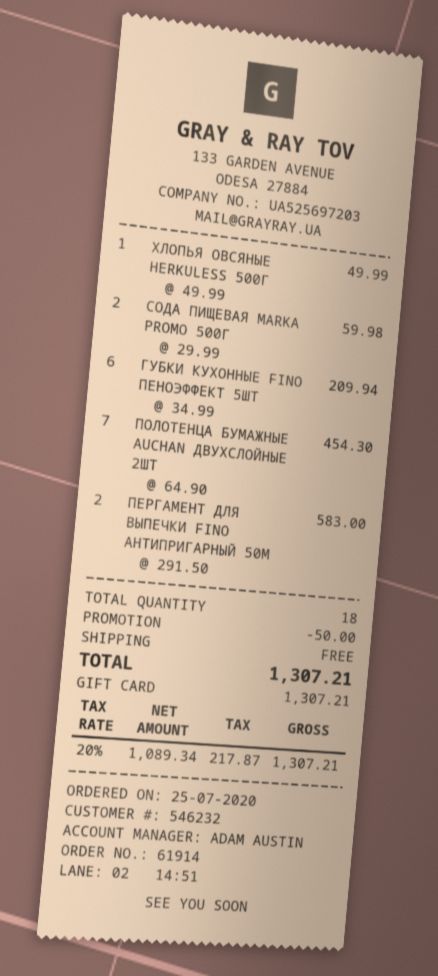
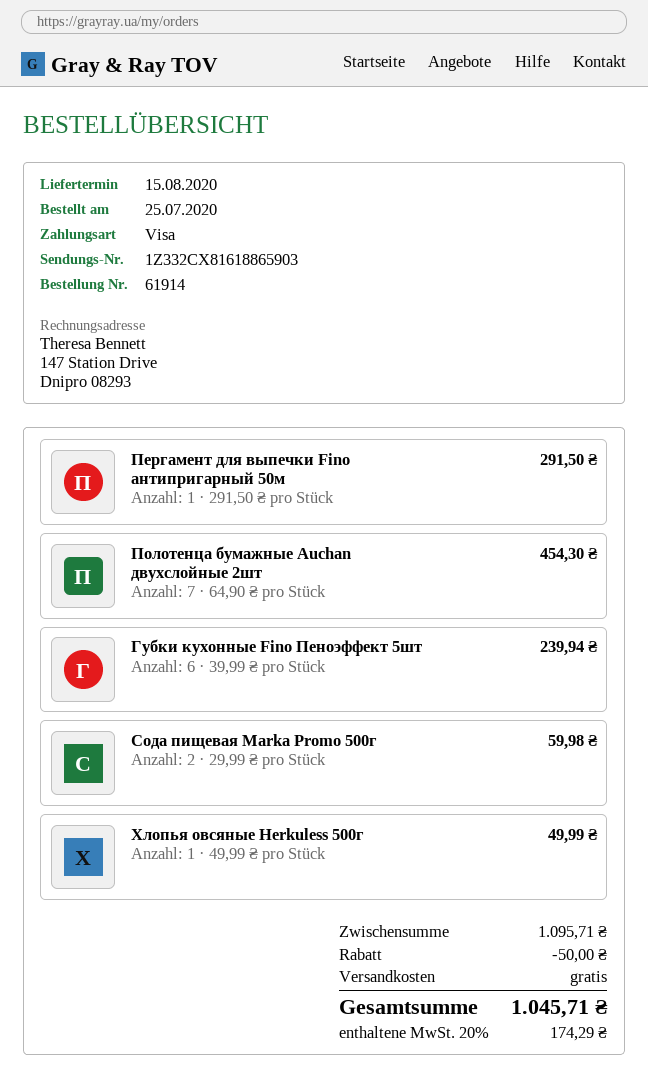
payment method: gift card -> Visa
ГУБКИ КУХОННЫЕ FINO ПЕНОЭФФЕКТ 5ШТ: 6 x 34.99 = 209.94 -> 6 x 39.99 = 239.94
ПЕРГАМЕНТ ДЛЯ ВЫПЕЧКИ FINO АНТИПРИГАРНЫЙ 50М: 2 x 291.50 = 583.00 -> 1 x 291.50 = 291.50
tax: 20% = 217.87 -> 20% = 174.29
total: 1307.21 -> 1045.71

